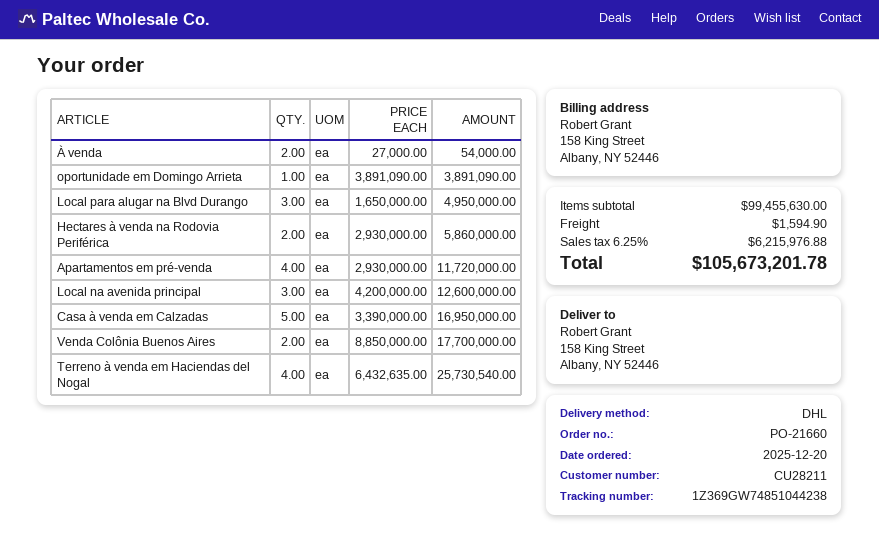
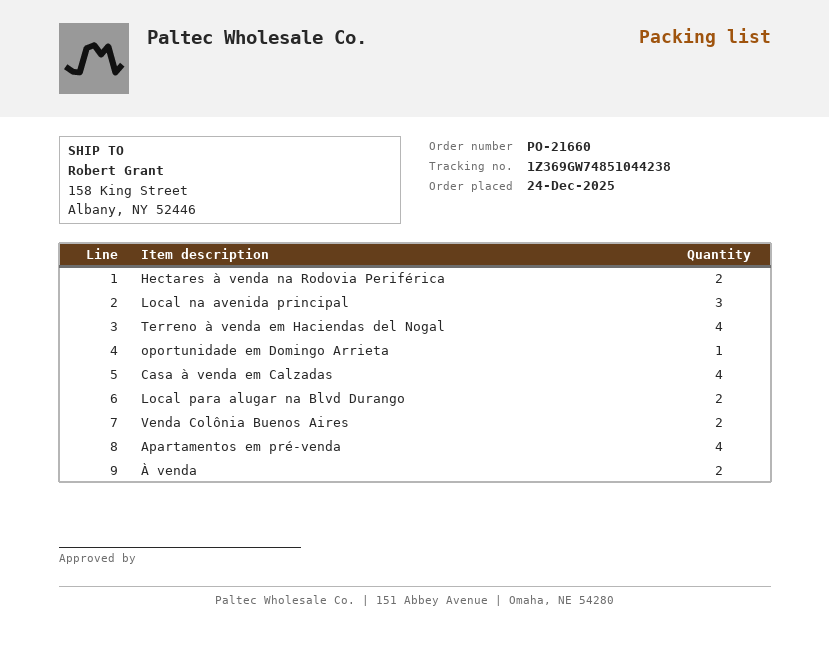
order date: 2025-12-20 -> 2025-12-24
Local para alugar na Blvd Durango: 3 -> 2
Casa à venda em Calzadas: 5 -> 4

